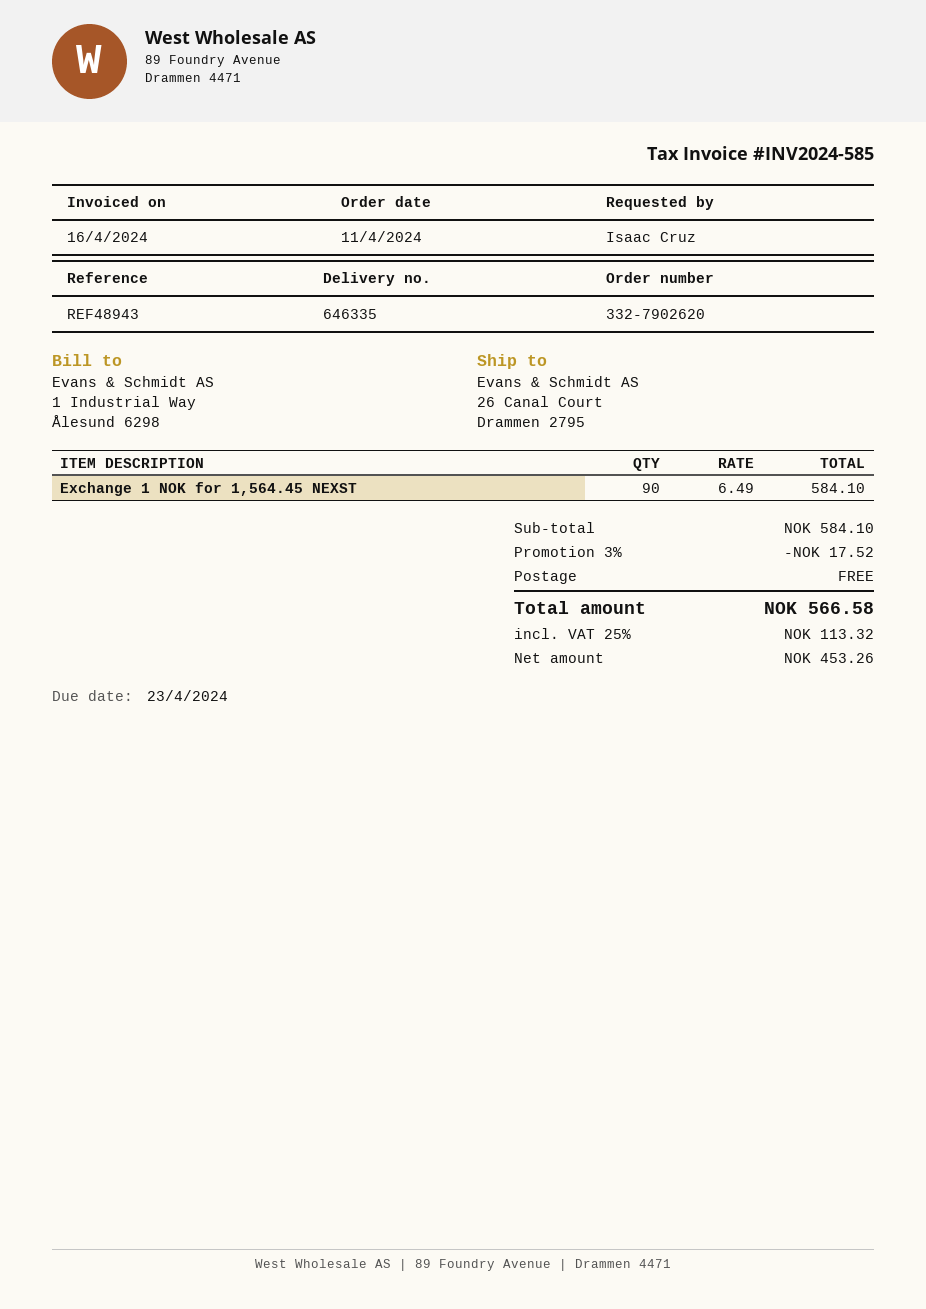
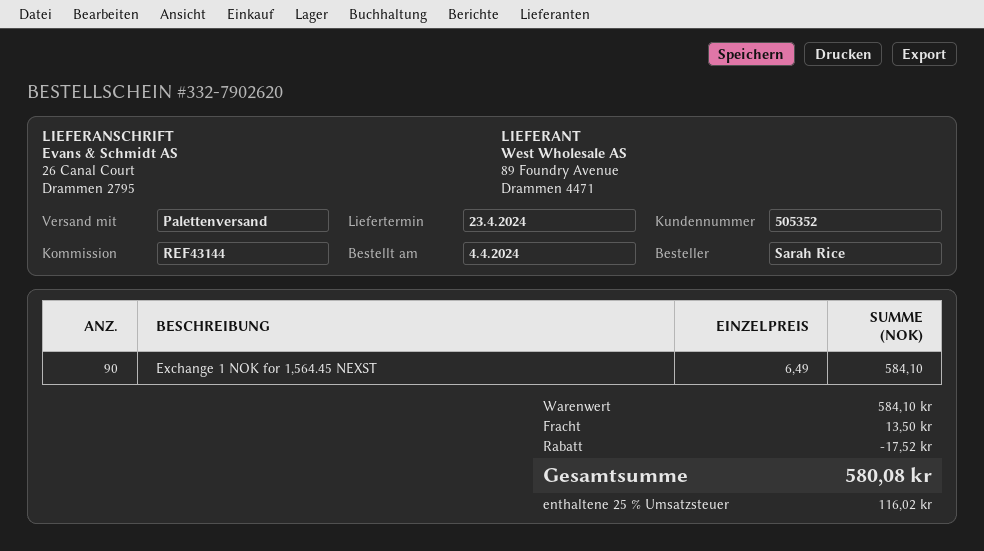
order date: 2024-04-11 -> 2024-04-04
reference: REF48943 -> REF43144
ordered by: Isaac Cruz -> Sarah Rice
shipping: 0.00 -> 13.50
tax: 25% = 113.32 -> 25% = 116.02
total: 566.58 -> 580.08

